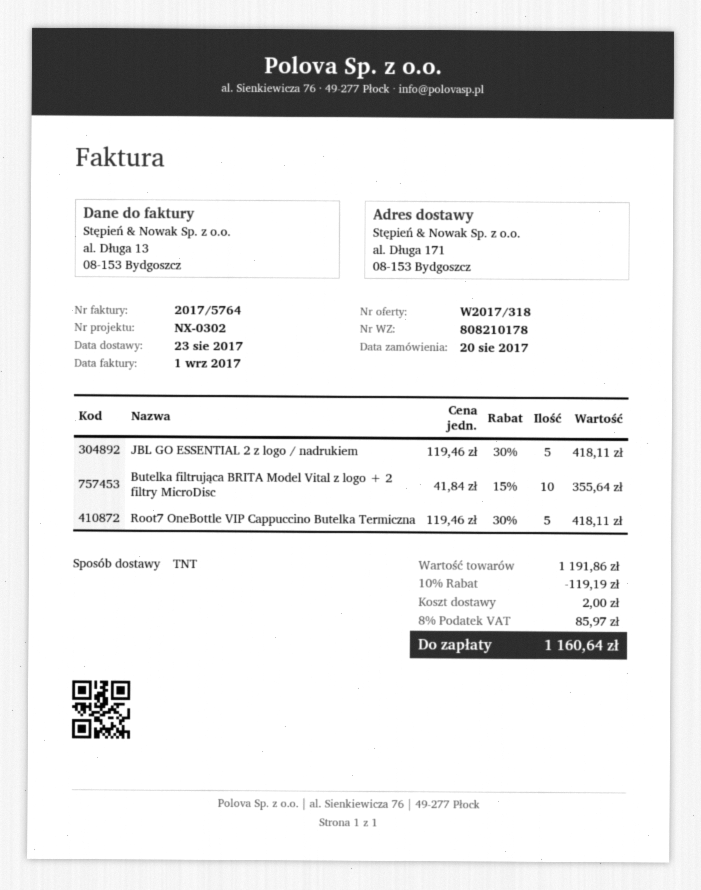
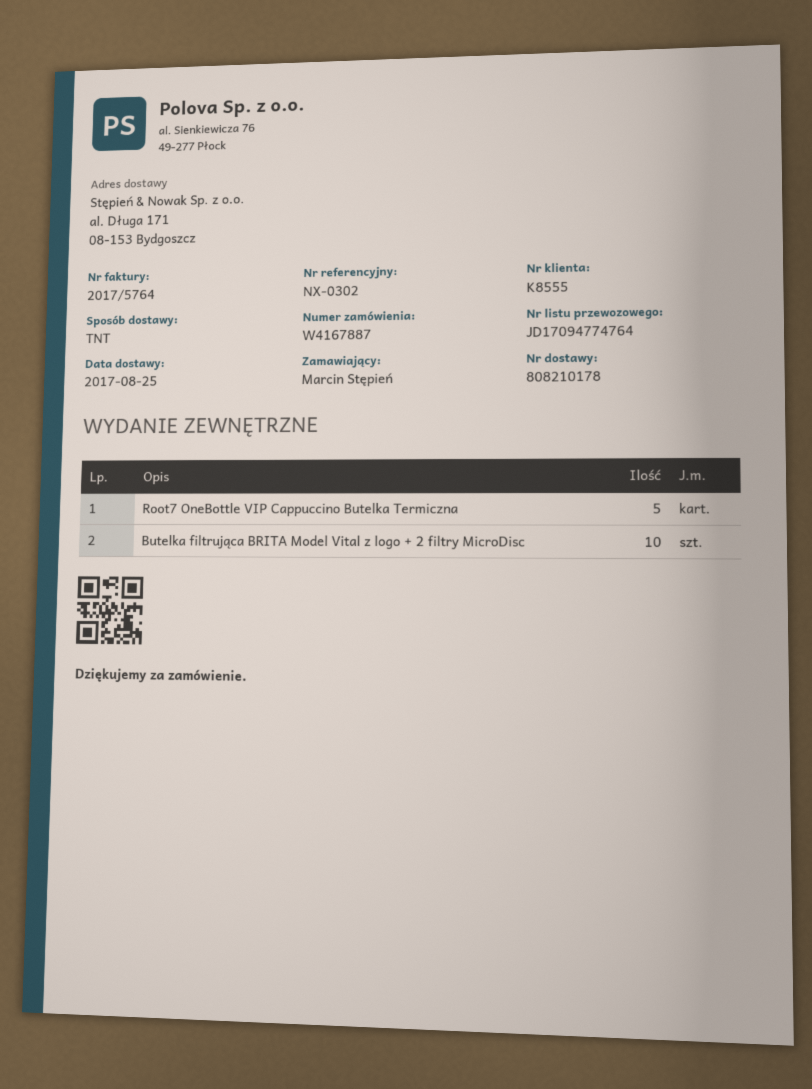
delivery date: 2017-08-23 -> 2017-08-25
JBL GO ESSENTIAL 2 z logo / nadrukiem: 5 -> none

